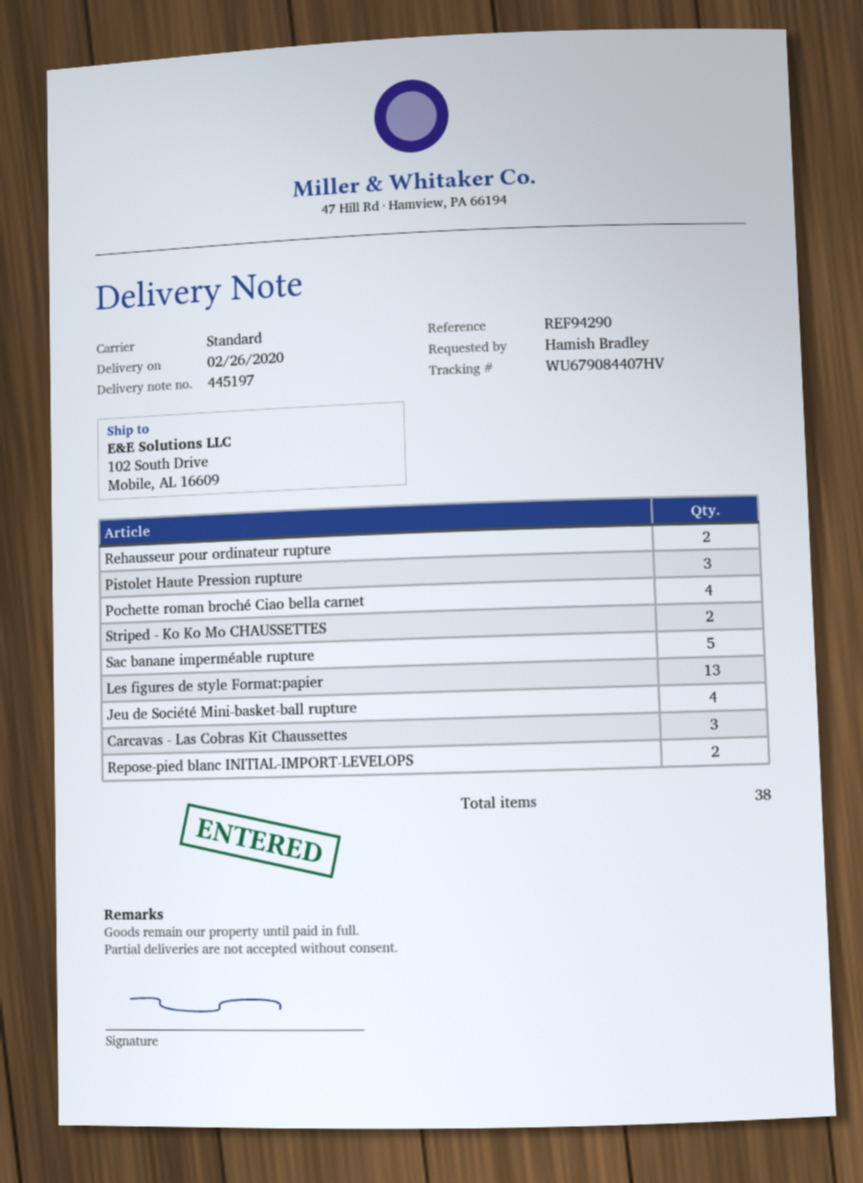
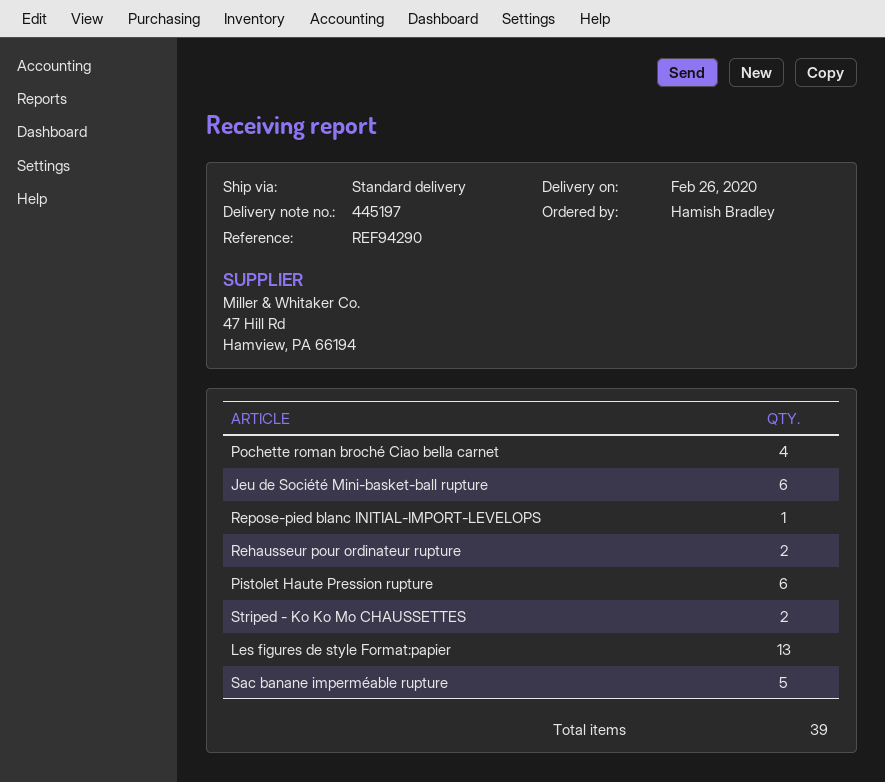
Pistolet Haute Pression rupture: 3 -> 6
Jeu de Société Mini-basket-ball rupture: 4 -> 6
Carcavas - Las Cobras Kit Chaussettes: 3 -> none
Repose-pied blanc INITIAL-IMPORT-LEVELOPS: 2 -> 1
total quantity: 38 -> 39

